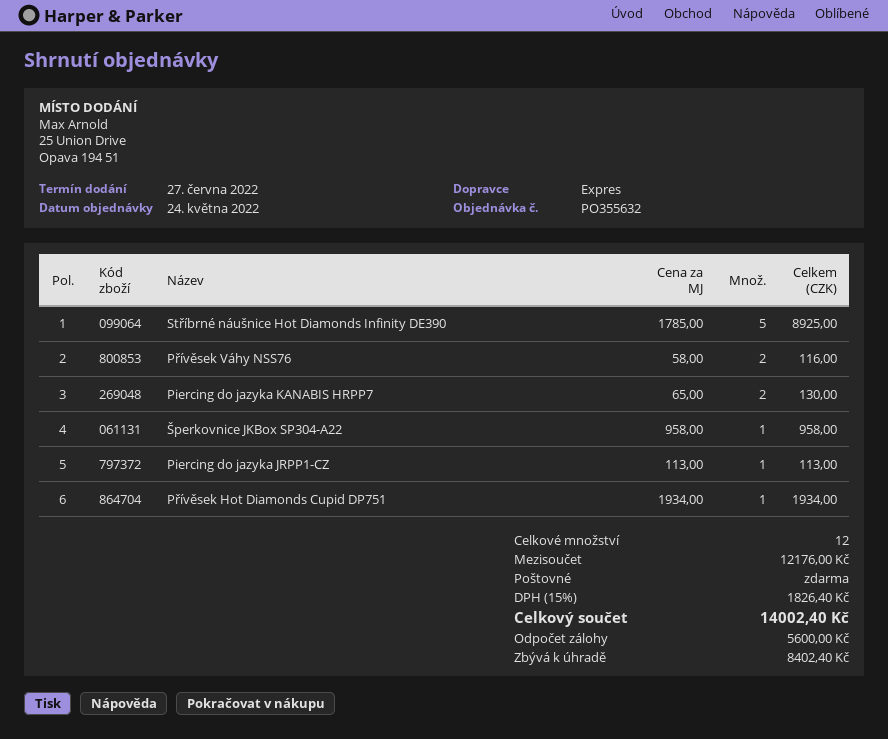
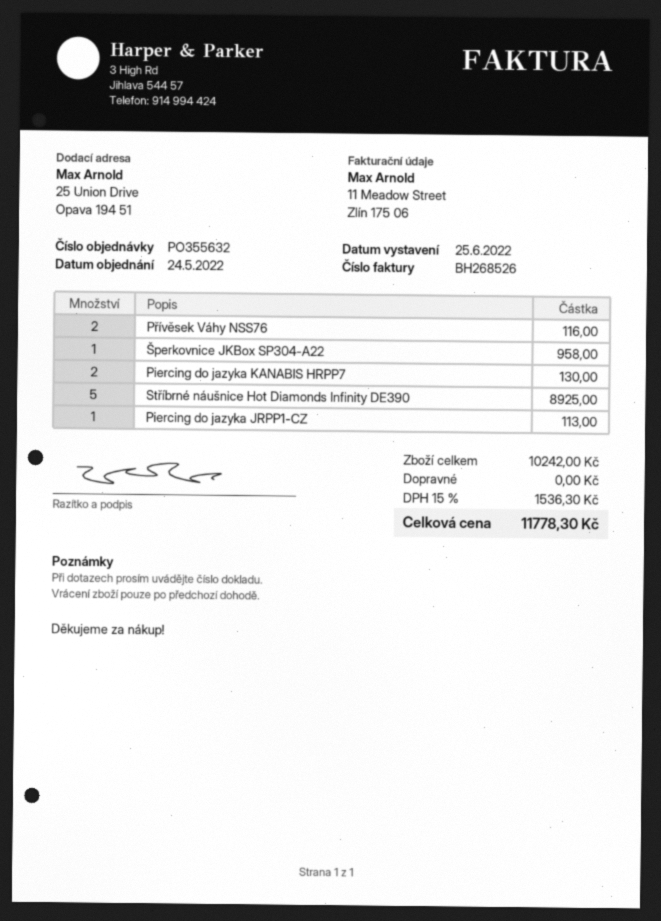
Přívěsek Hot Diamonds Cupid DP751: 1 for 1934.00 -> none
subtotal: 12176.00 -> 10242.00
tax: 15% = 1826.40 -> 15% = 1536.30
total: 14002.40 -> 11778.30

